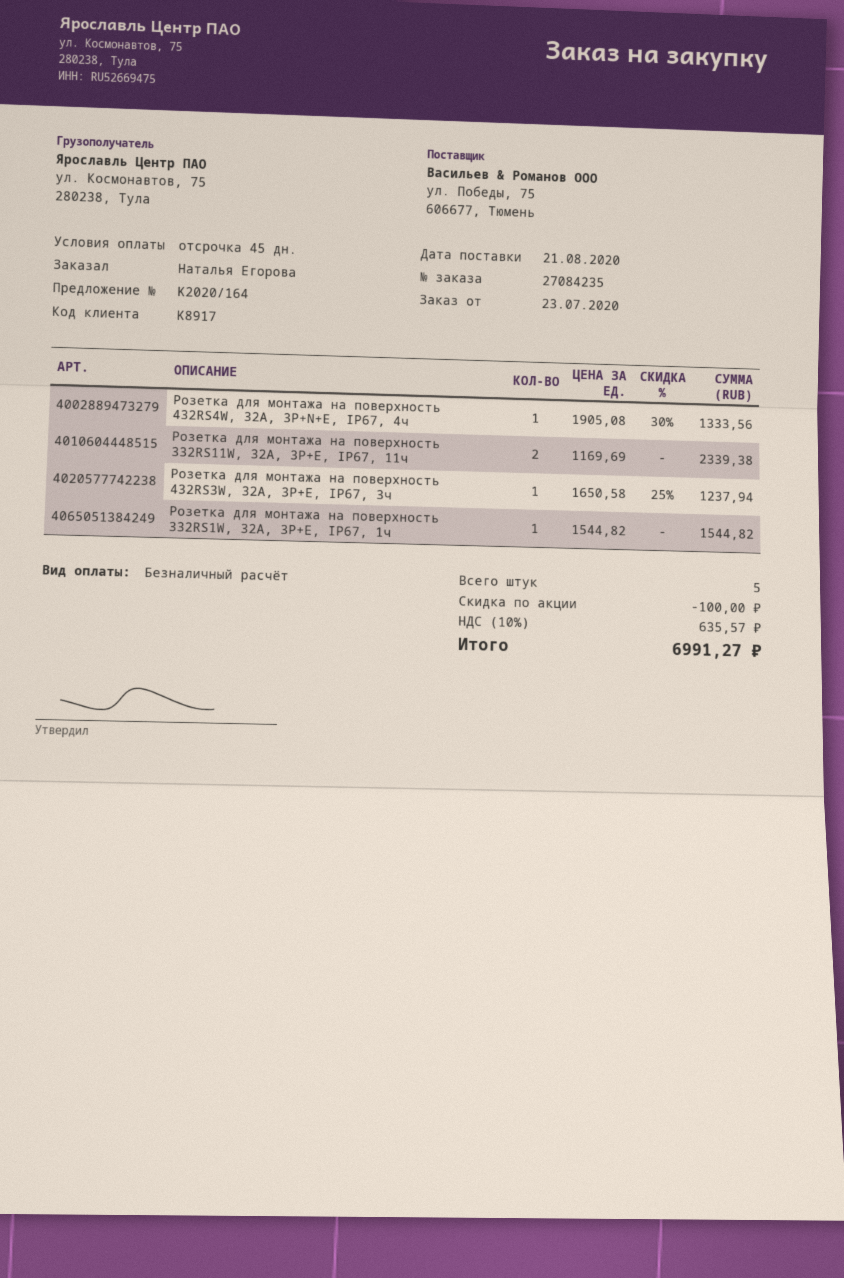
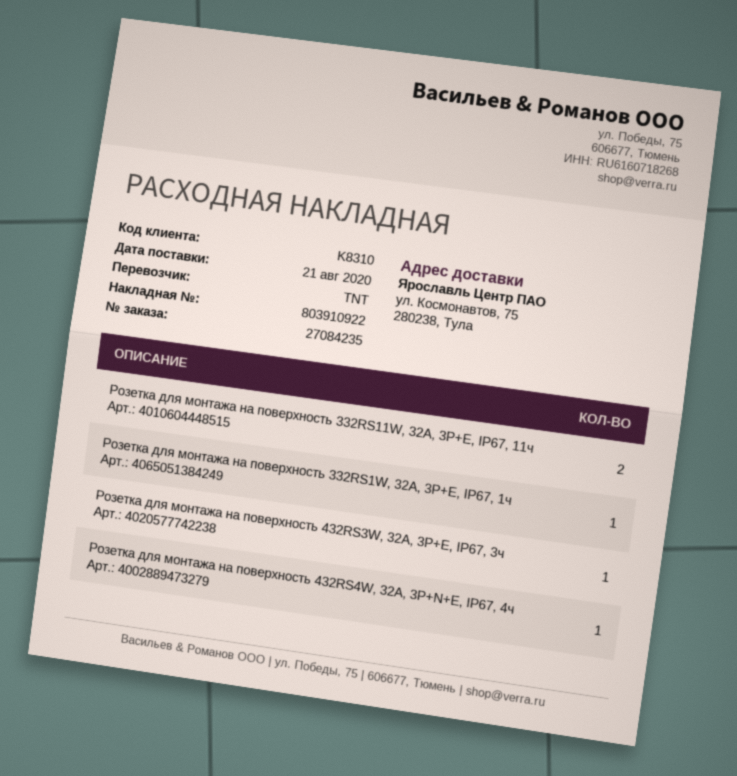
customer number: K8917 -> K8310

